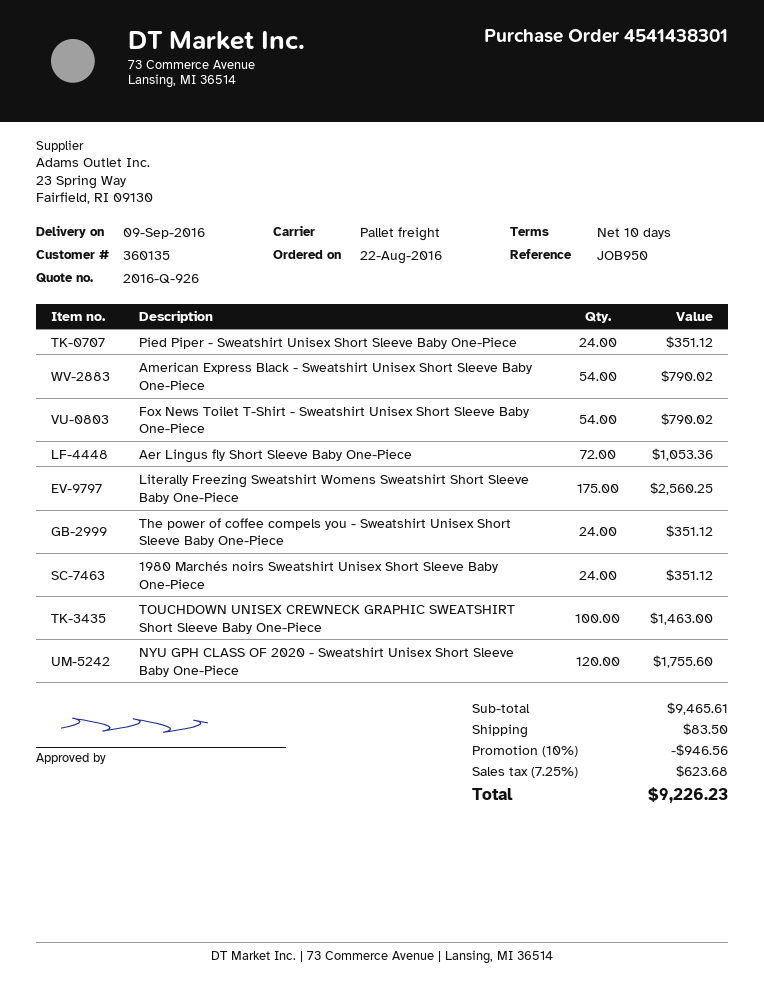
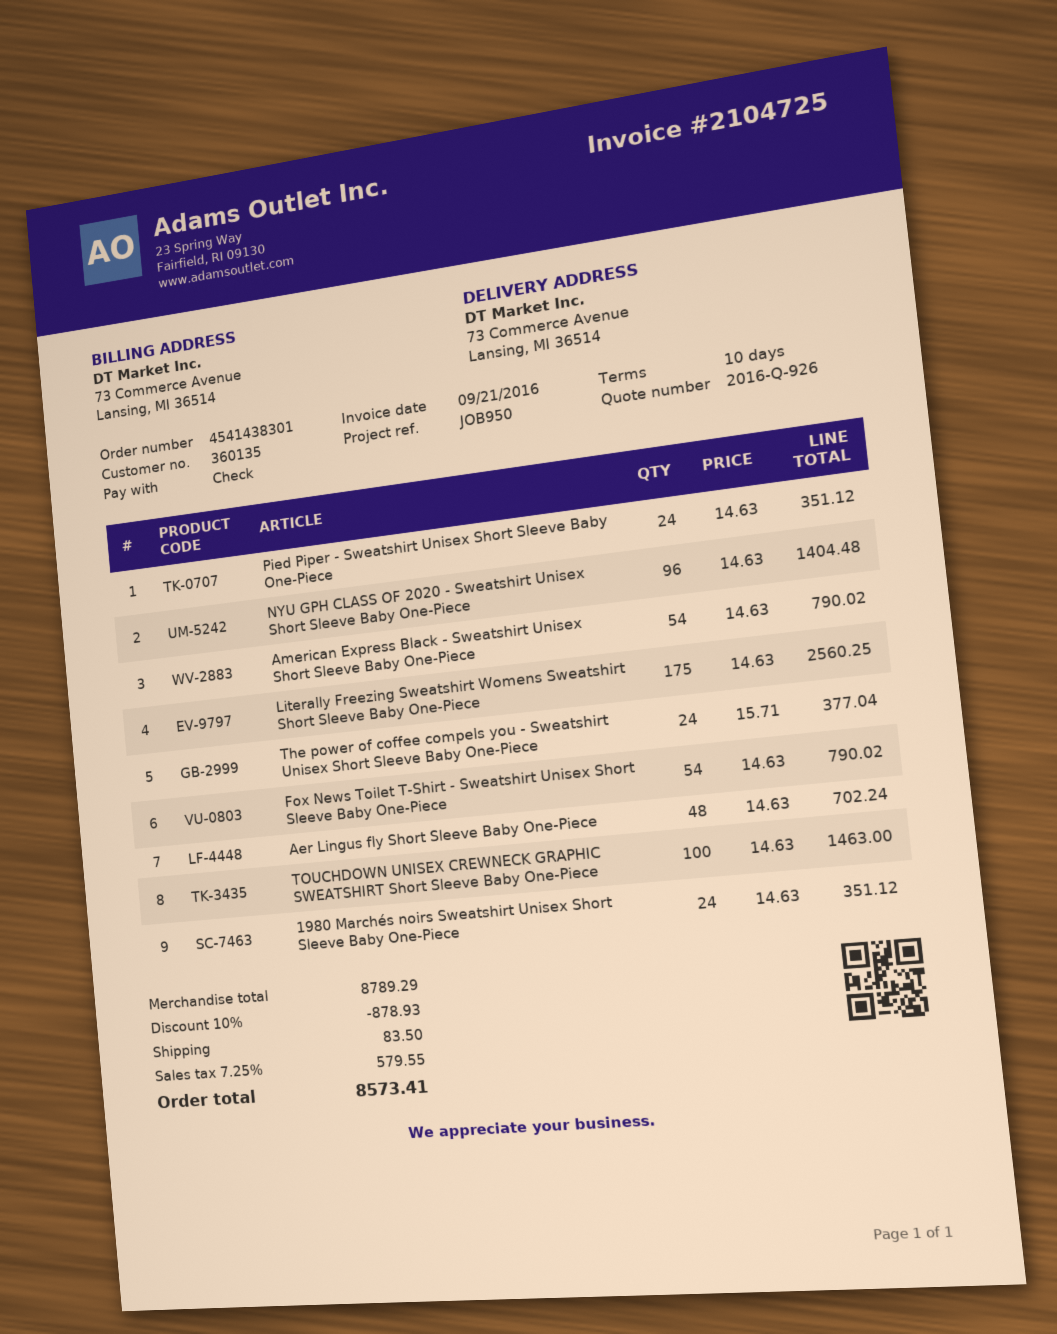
Aer Lingus fly Short Sleeve Baby One-Piece: 72 for 1053.36 -> 48 for 702.24
The power of coffee compels you - Sweatshirt Unisex Short Sleeve Baby One-Piece: 24 for 351.12 -> 24 for 377.04
NYU GPH CLASS OF 2020 - Sweatshirt Unisex Short Sleeve Baby One-Piece: 120 for 1755.60 -> 96 for 1404.48
subtotal: 9465.61 -> 8789.29
discount: 10% = 946.56 -> 10% = 878.93
tax: 7.25% = 623.68 -> 7.25% = 579.55
total: 9226.23 -> 8573.41

